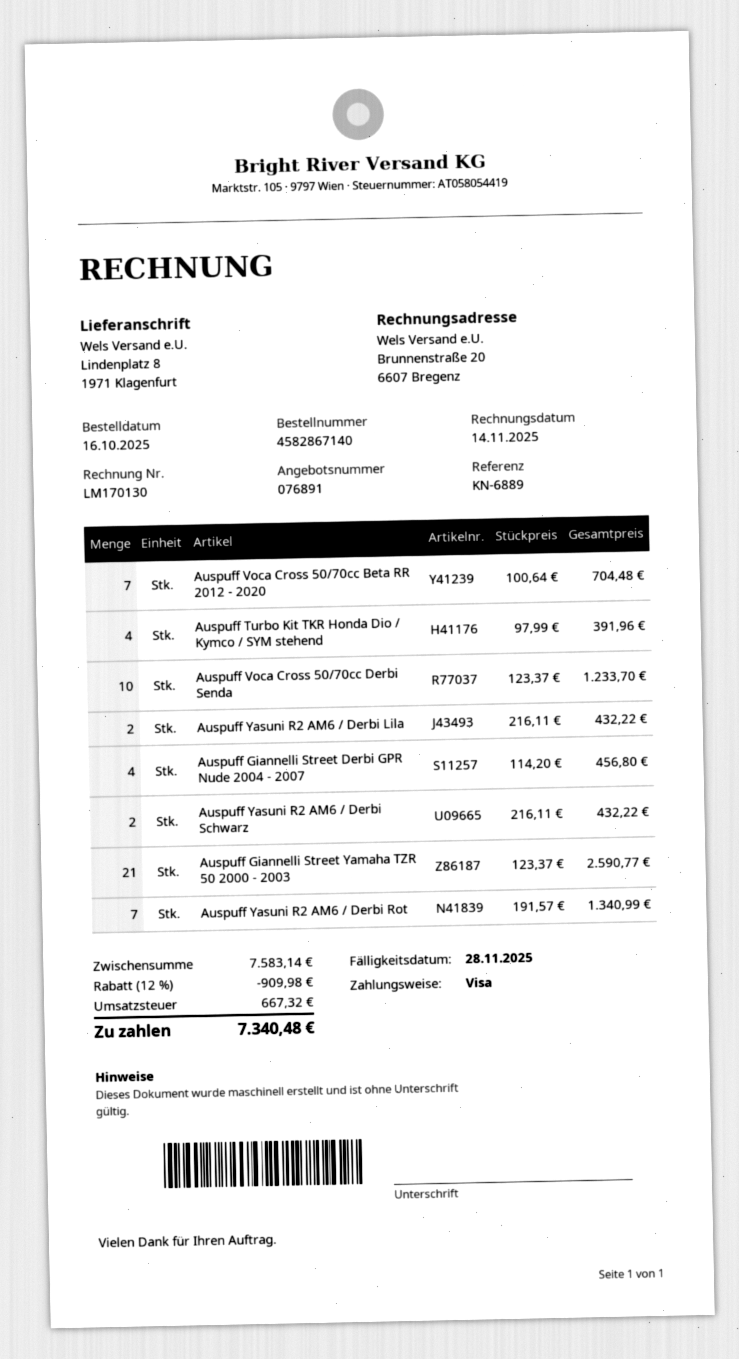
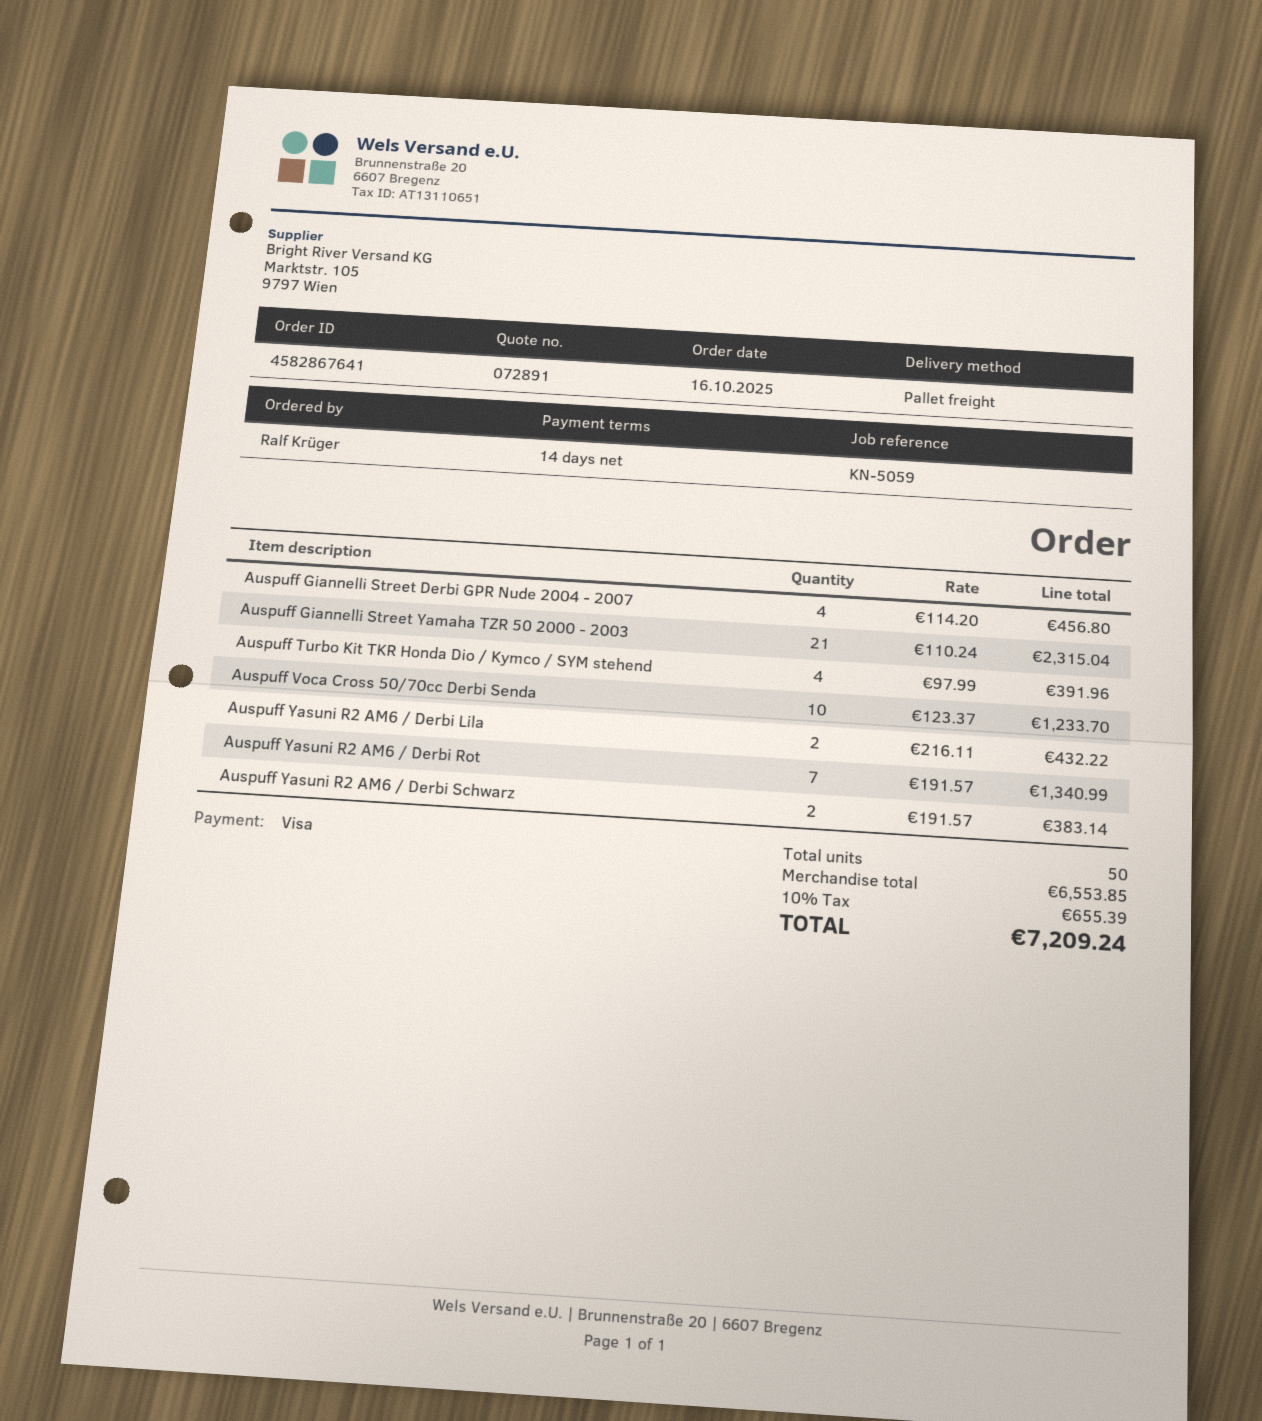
quote number: 076891 -> 072891
order number: 4582867140 -> 4582867641
reference: KN-6889 -> KN-5059
Auspuff Voca Cross 50/70cc Beta RR 2012 - 2020: 7 x 100.64 = 704.48 -> none
Auspuff Yasuni R2 AM6 / Derbi Schwarz: 2 x 216.11 = 432.22 -> 2 x 191.57 = 383.14
Auspuff Giannelli Street Yamaha TZR 50 2000 - 2003: 21 x 123.37 = 2590.77 -> 21 x 110.24 = 2315.04
subtotal: 7583.14 -> 6553.85
discount: 12% = 909.98 -> none
tax: 667.32 -> 655.39
total: 7340.48 -> 7209.24

